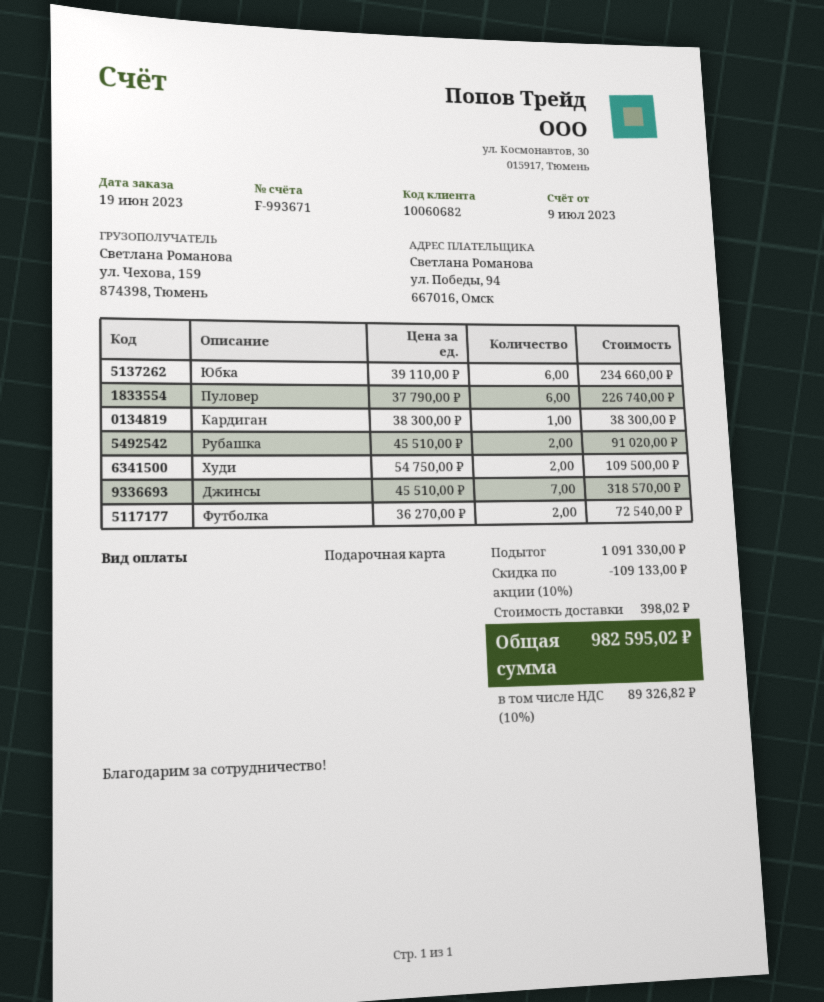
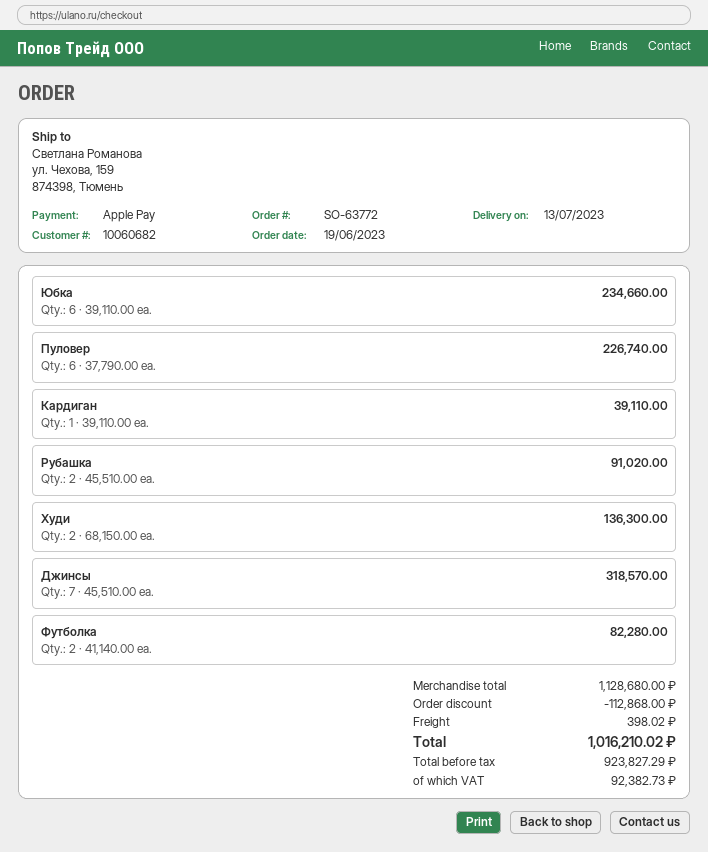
payment method: gift card -> Apple Pay
Кардиган: 1 x 38300.00 = 38300.00 -> 1 x 39110.00 = 39110.00
Худи: 2 x 54750.00 = 109500.00 -> 2 x 68150.00 = 136300.00
Футболка: 2 x 36270.00 = 72540.00 -> 2 x 41140.00 = 82280.00
subtotal: 1091330.00 -> 1128680.00
discount: 109133.00 -> 112868.00
tax: 89326.82 -> 92382.73
total: 982595.02 -> 1016210.02

